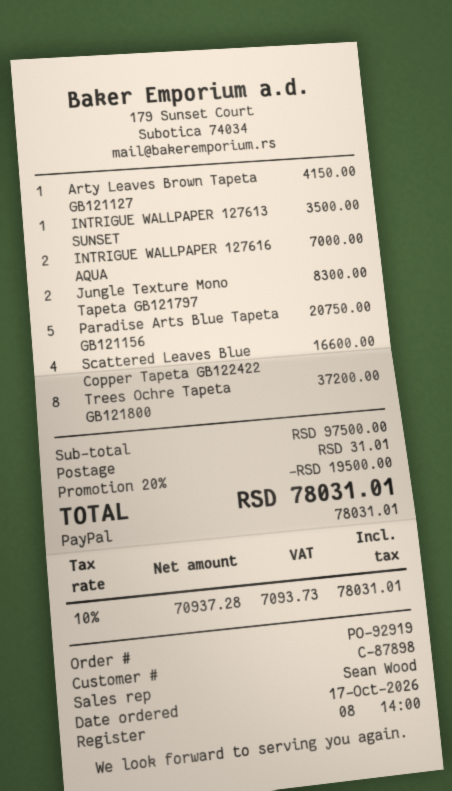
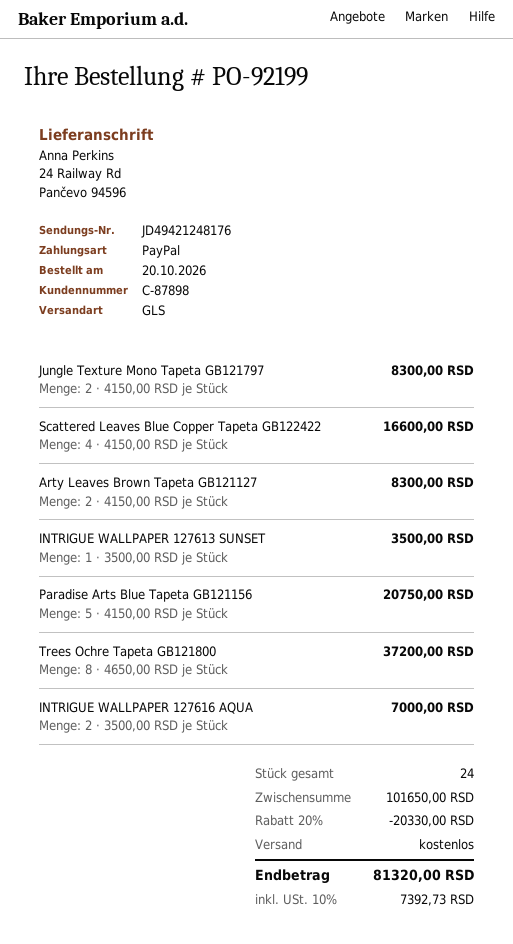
order number: PO-92919 -> PO-92199
order date: 2026-10-17 -> 2026-10-20
Arty Leaves Brown Tapeta GB121127: 1 for 4150.00 -> 2 for 8300.00
subtotal: 97500.00 -> 101650.00
discount: 20% = 19500.00 -> 20% = 20330.00
shipping: 31.01 -> 0.00
tax: 10% = 7093.73 -> 10% = 7392.73
total: 78031.01 -> 81320.00

